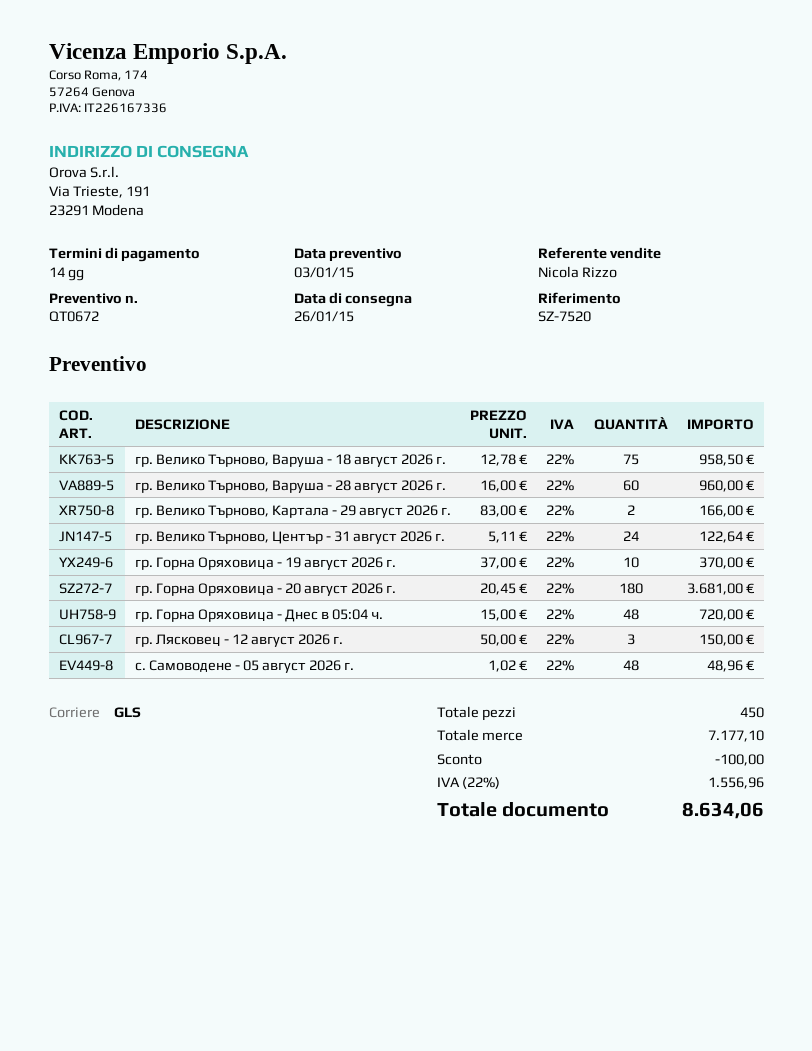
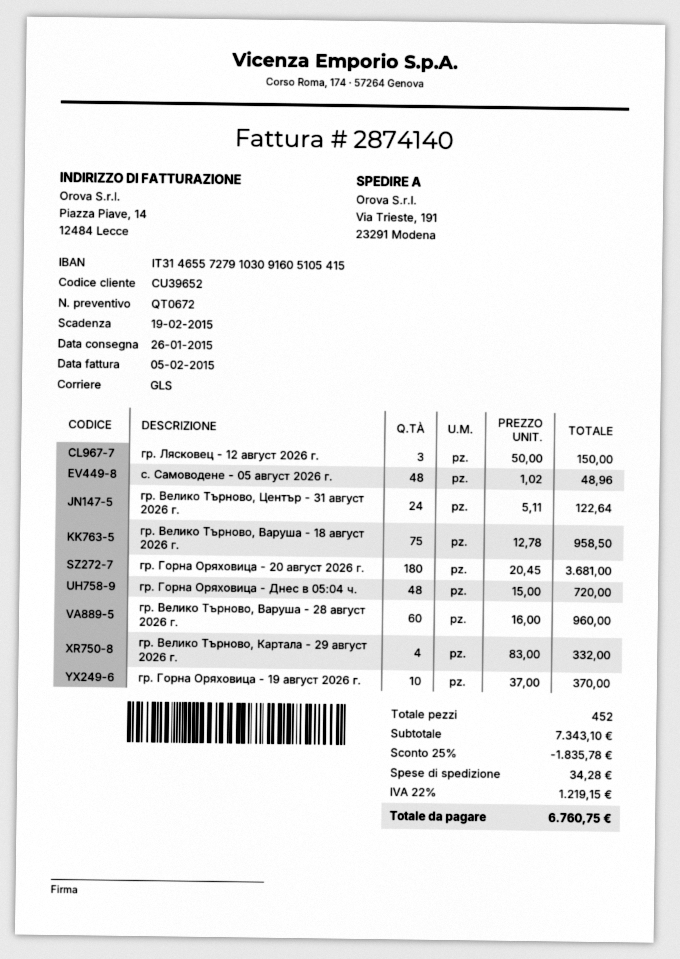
гр. Велико Търново, Картала - 29 август 2026 г.: 2 x 83.00 = 166.00 -> 4 x 83.00 = 332.00
total quantity: 450 -> 452
subtotal: 7177.10 -> 7343.10
discount: 100.00 -> 1835.78
shipping: none -> 34.28
tax: 22% = 1556.96 -> 22% = 1219.15
total: 8634.06 -> 6760.75

